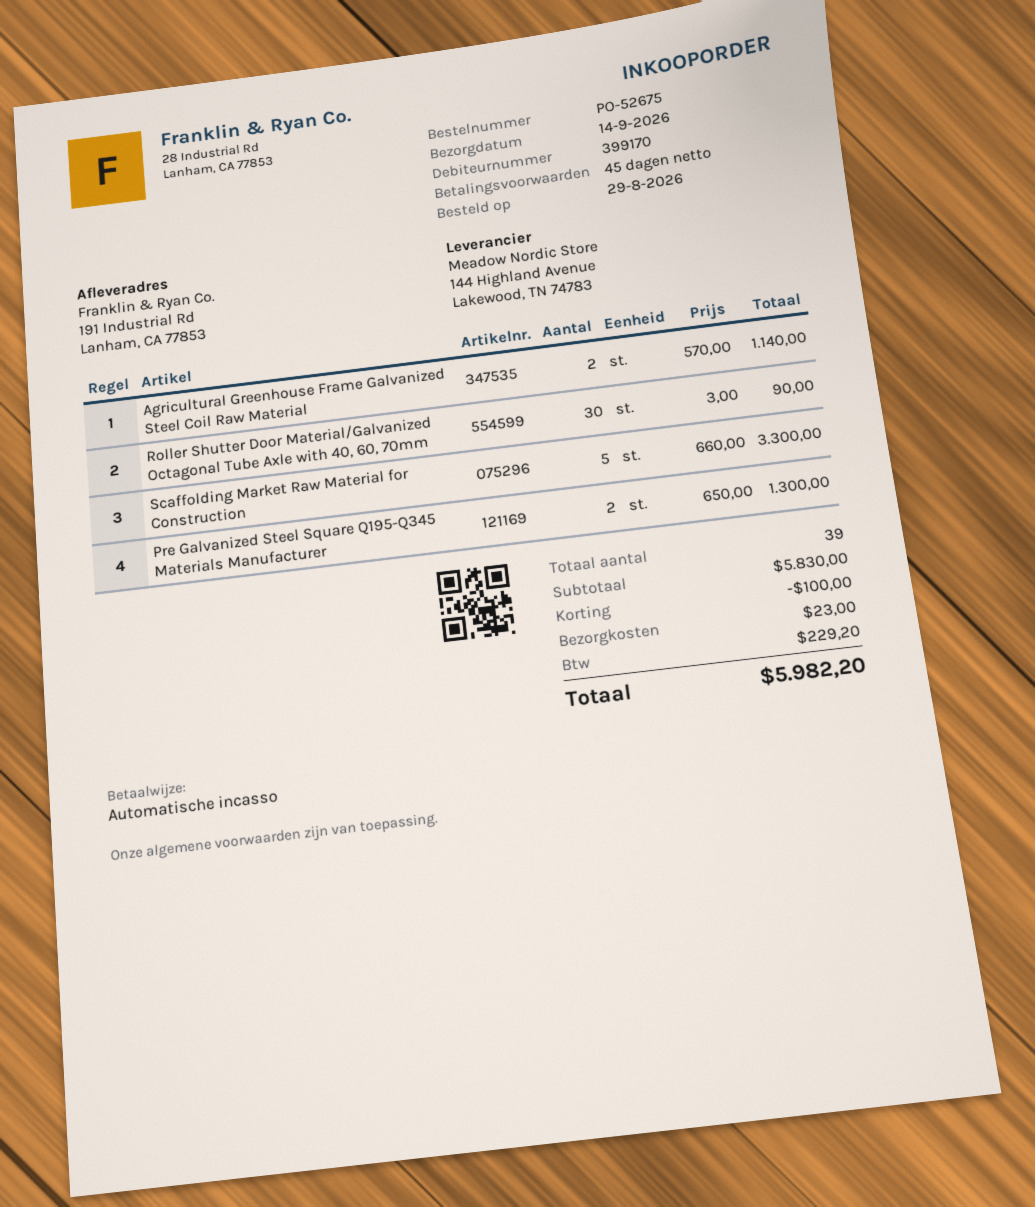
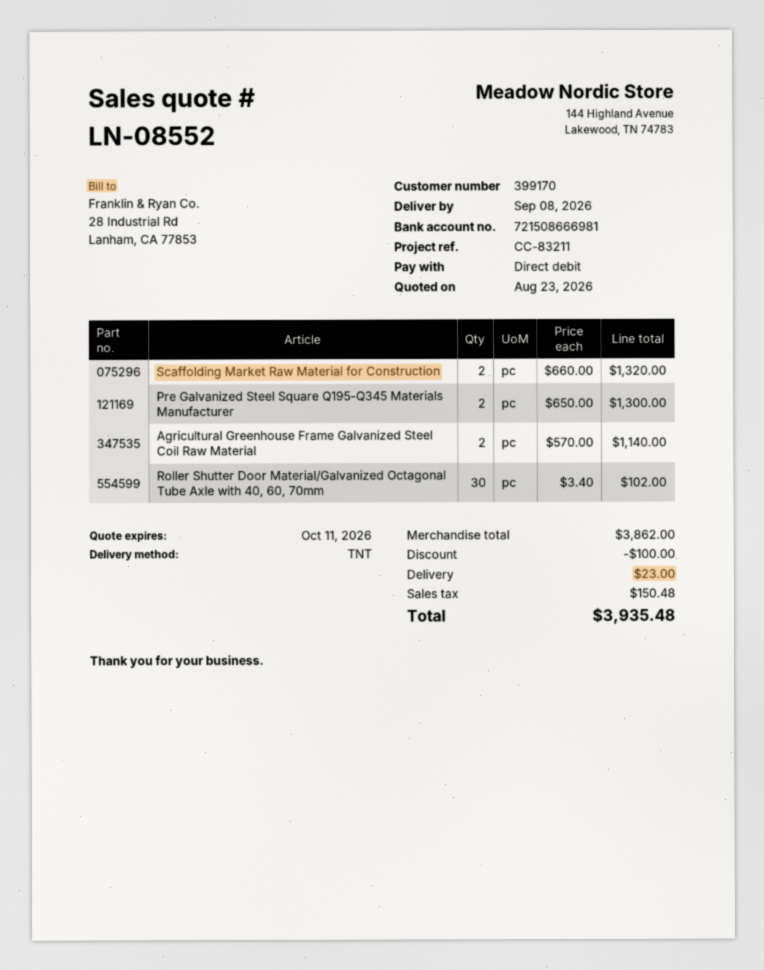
delivery date: 2026-09-14 -> 2026-09-08
Roller Shutter Door Material/Galvanized Octagonal Tube Axle with 40, 60, 70mm: 30 x 3.00 = 90.00 -> 30 x 3.40 = 102.00
Scaffolding Market Raw Material for Construction: 5 x 660.00 = 3300.00 -> 2 x 660.00 = 1320.00
subtotal: 5830.00 -> 3862.00
tax: 229.20 -> 150.48
total: 5982.20 -> 3935.48

